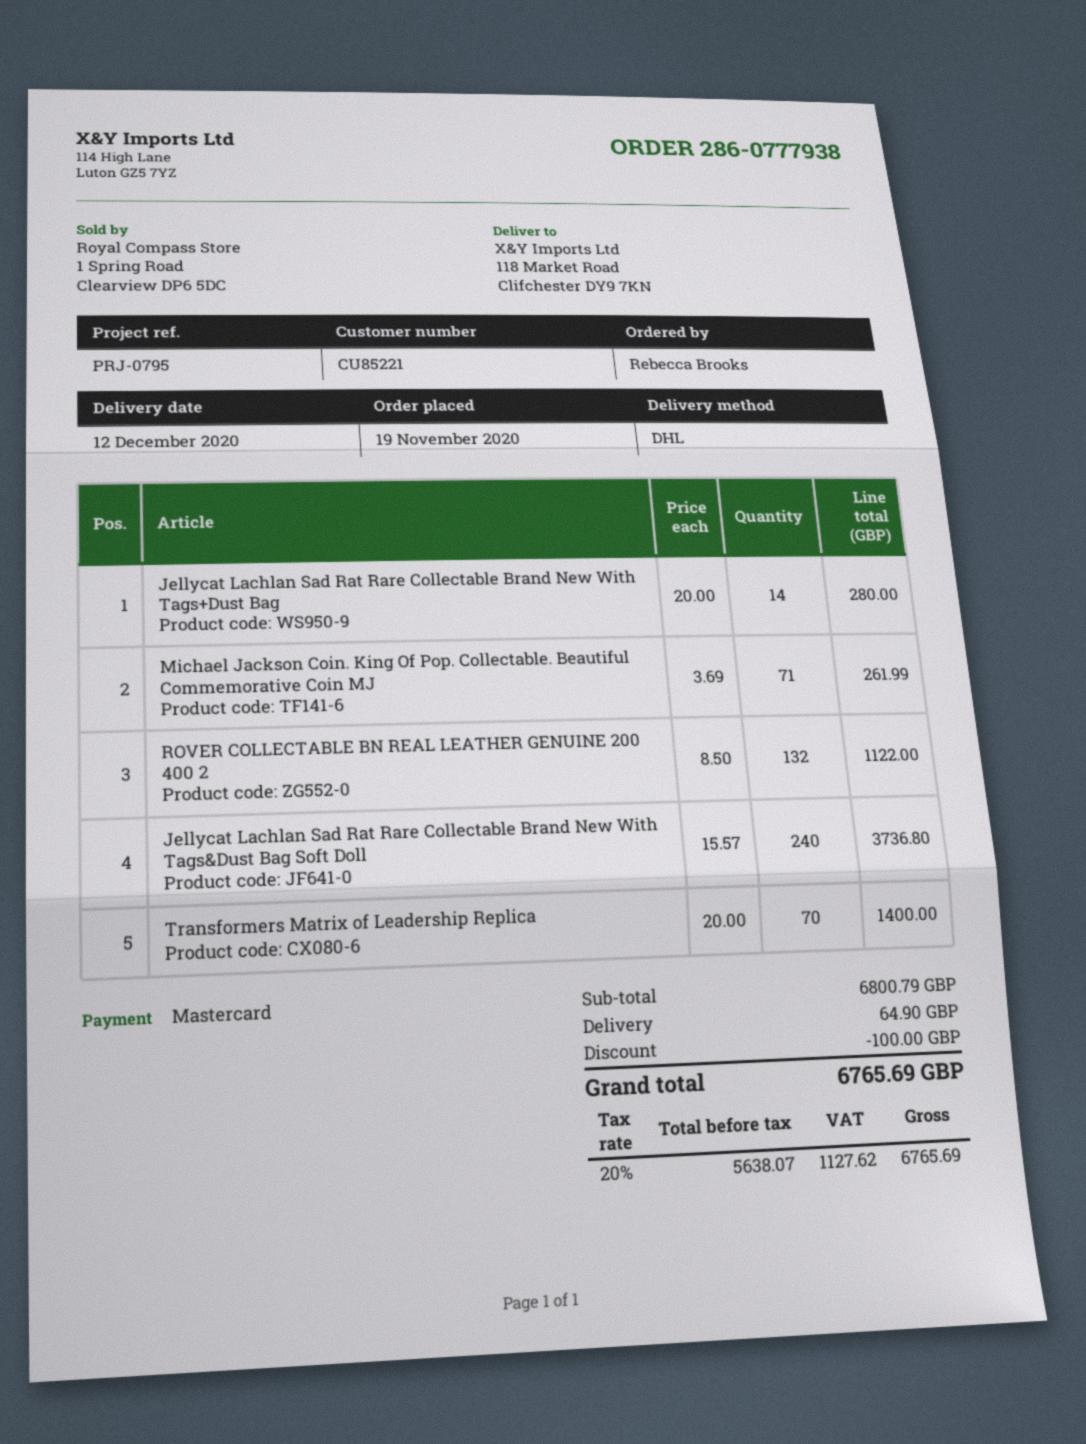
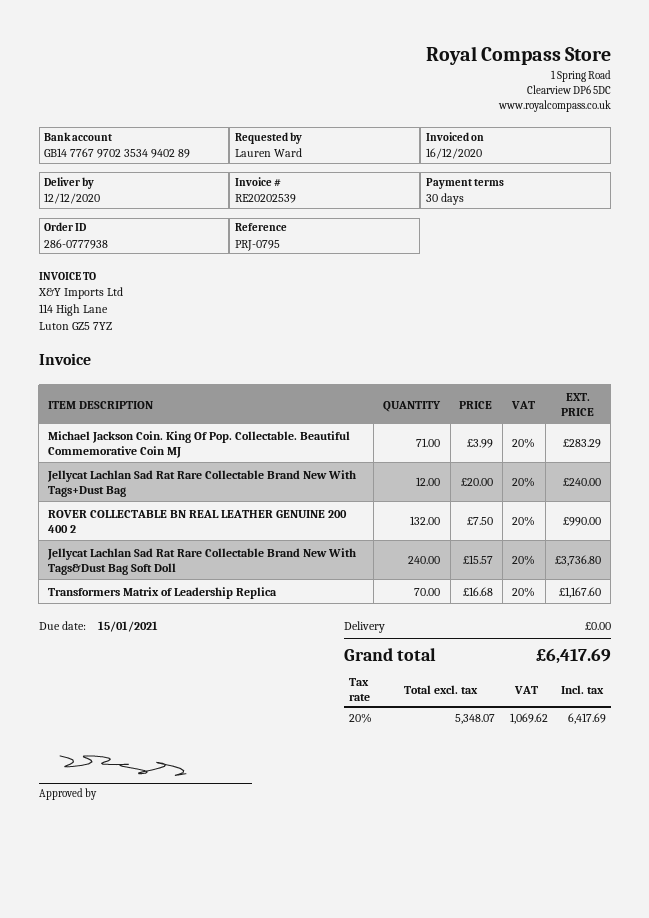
ordered by: Rebecca Brooks -> Lauren Ward
Jellycat Lachlan Sad Rat Rare Collectable Brand New With Tags+Dust Bag: 14 x 20.00 = 280.00 -> 12 x 20.00 = 240.00
Michael Jackson Coin. King Of Pop. Collectable. Beautiful Commemorative Coin MJ: 71 x 3.69 = 261.99 -> 71 x 3.99 = 283.29
ROVER COLLECTABLE BN REAL LEATHER GENUINE 200 400 2: 132 x 8.50 = 1122.00 -> 132 x 7.50 = 990.00
Transformers Matrix of Leadership Replica: 70 x 20.00 = 1400.00 -> 70 x 16.68 = 1167.60
discount: 100.00 -> none
shipping: 64.90 -> 0.00
net: 5638.07 -> 5348.07
tax: 20% = 1127.62 -> 20% = 1069.62
total: 6765.69 -> 6417.69

